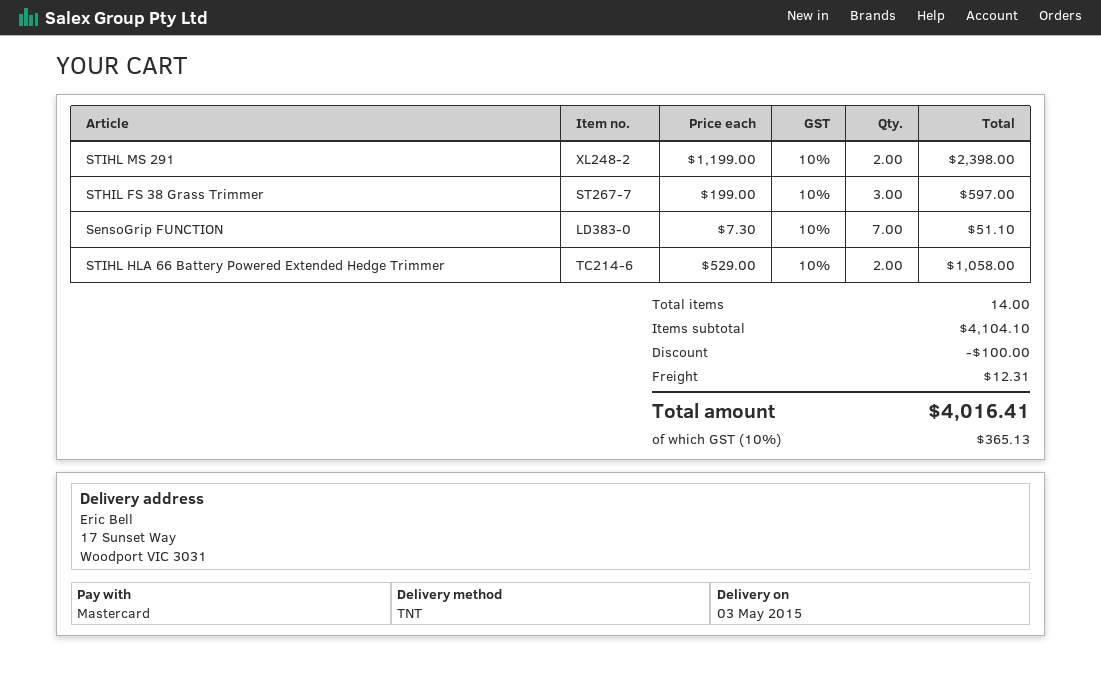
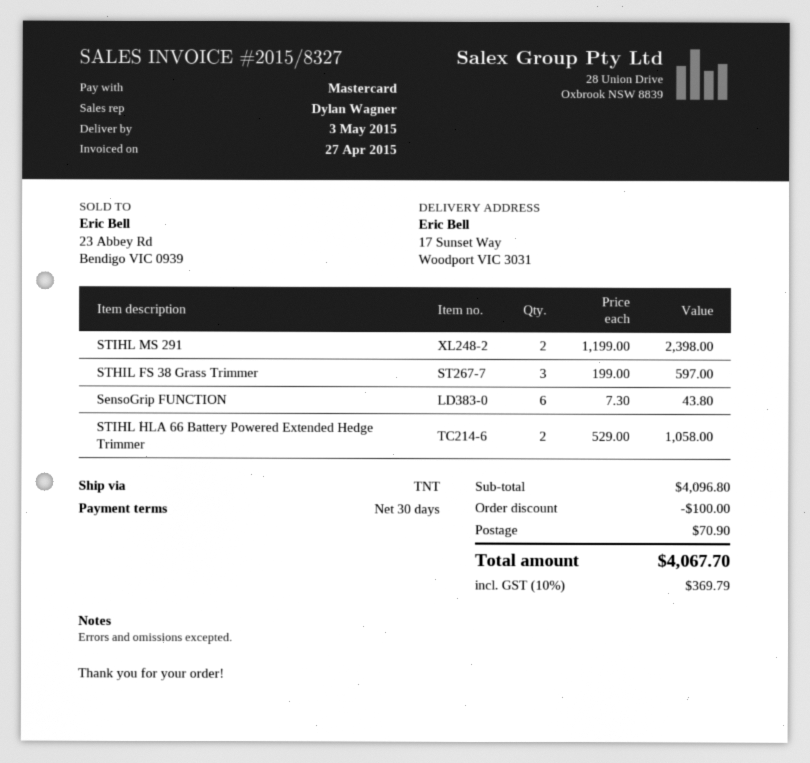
SensoGrip FUNCTION: 7 x 7.30 = 51.10 -> 6 x 7.30 = 43.80
subtotal: 4104.10 -> 4096.80
shipping: 12.31 -> 70.90
tax: 10% = 365.13 -> 10% = 369.79
total: 4016.41 -> 4067.70

